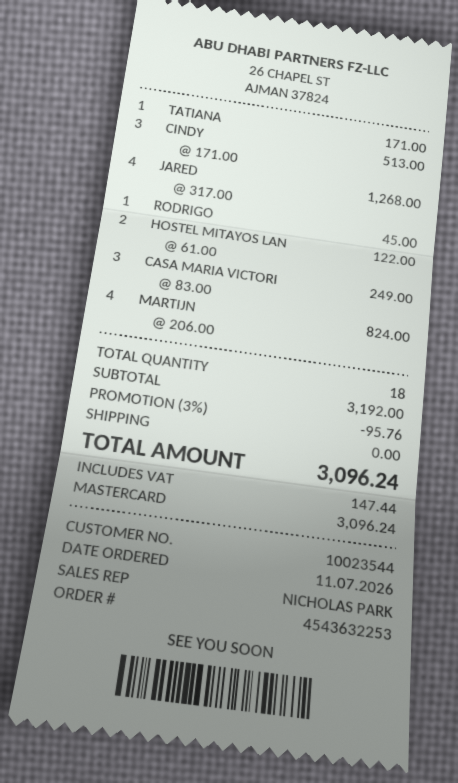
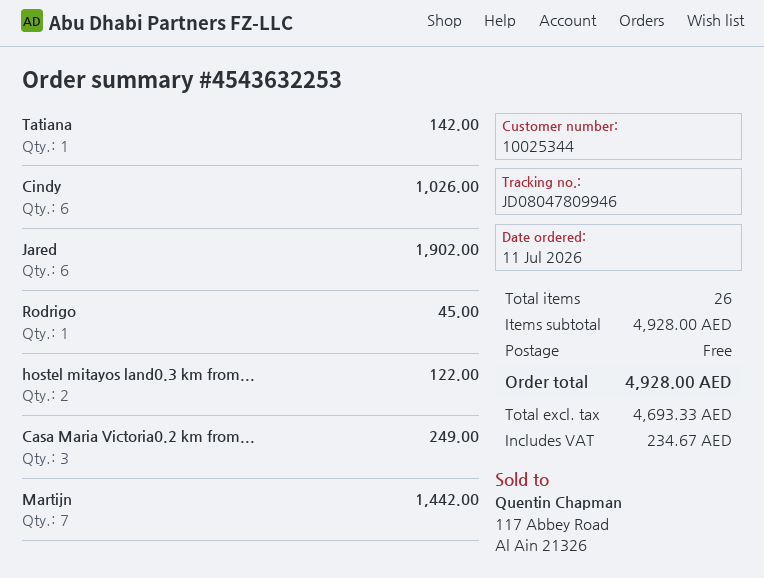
customer number: 10023544 -> 10025344
TATIANA: 1 for 171.00 -> 1 for 142.00
CINDY: 3 for 513.00 -> 6 for 1026.00
JARED: 4 for 1268.00 -> 6 for 1902.00
MARTIJN: 4 for 824.00 -> 7 for 1442.00
total quantity: 18 -> 26
subtotal: 3192.00 -> 4928.00
discount: 3% = 95.76 -> none
tax: 147.44 -> 234.67
total: 3096.24 -> 4928.00

